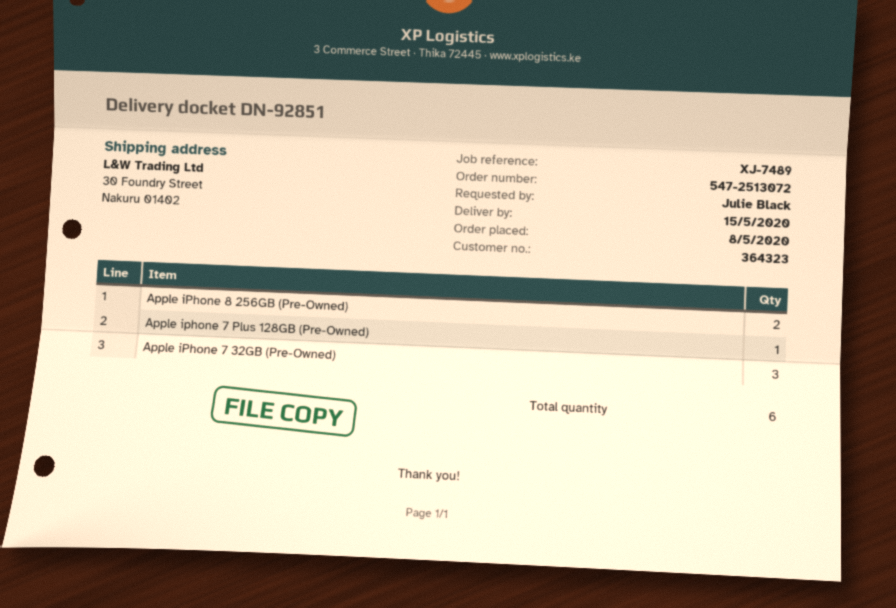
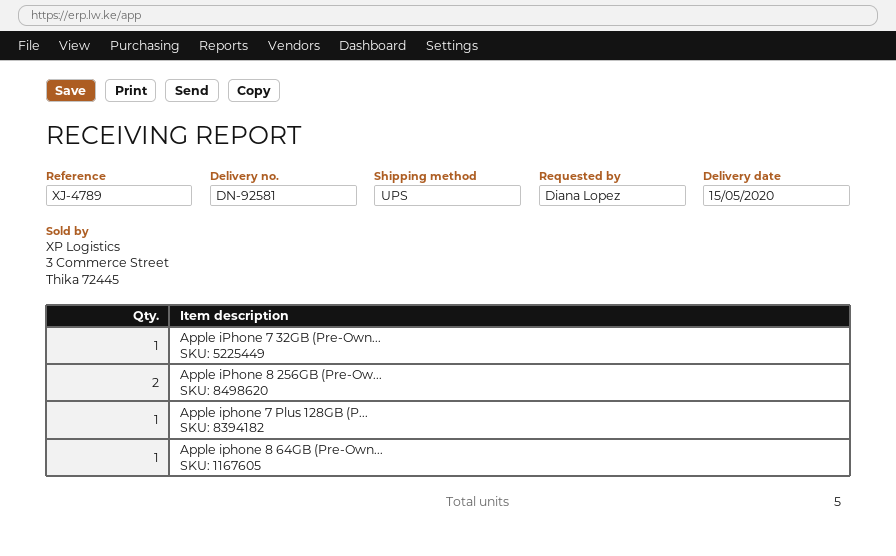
delivery note number: DN-92851 -> DN-92581
reference: XJ-7489 -> XJ-4789
ordered by: Julie Black -> Diana Lopez
Apple iPhone 7 32GB (Pre-Owned): 3 -> 1
Apple iphone 8 64GB (Pre-Own...: none -> 1
total quantity: 6 -> 5

